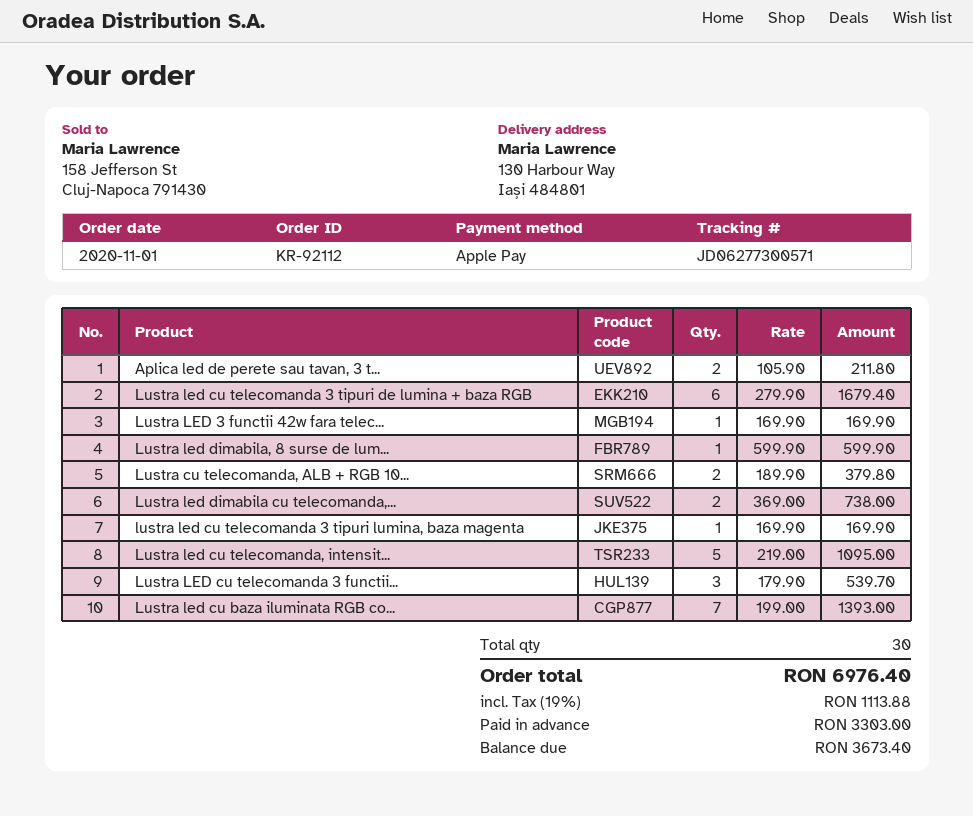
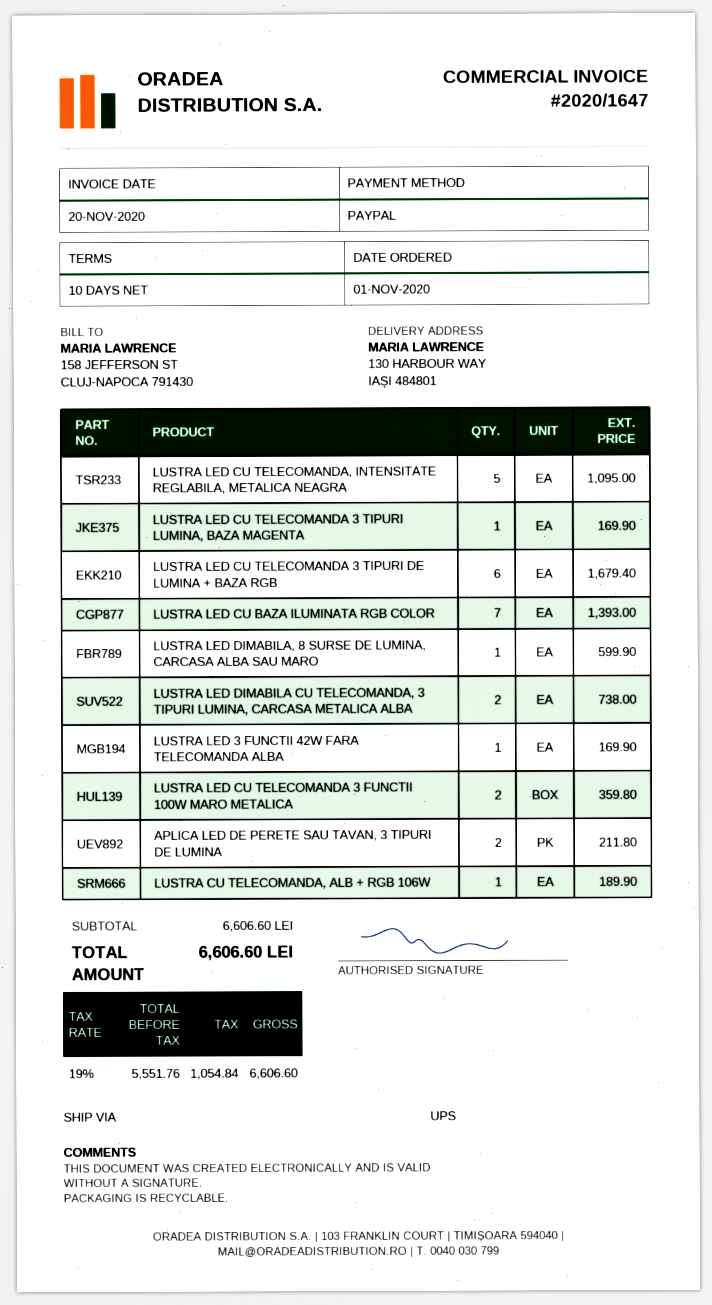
payment method: Apple Pay -> PayPal
Lustra cu telecomanda, ALB + RGB 10...: 2 for 379.80 -> 1 for 189.90
Lustra LED cu telecomanda 3 functii...: 3 for 539.70 -> 2 for 359.80
tax: 19% = 1113.88 -> 19% = 1054.84
total: 6976.40 -> 6606.60

